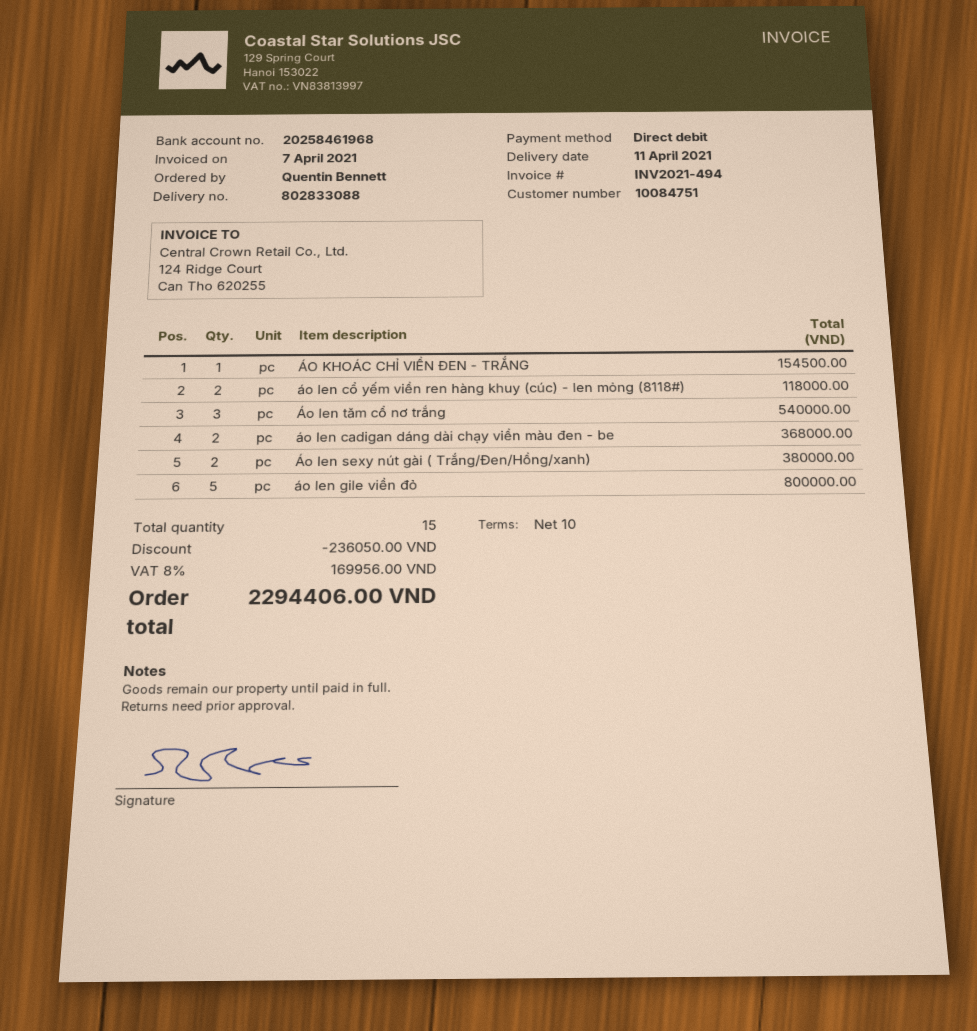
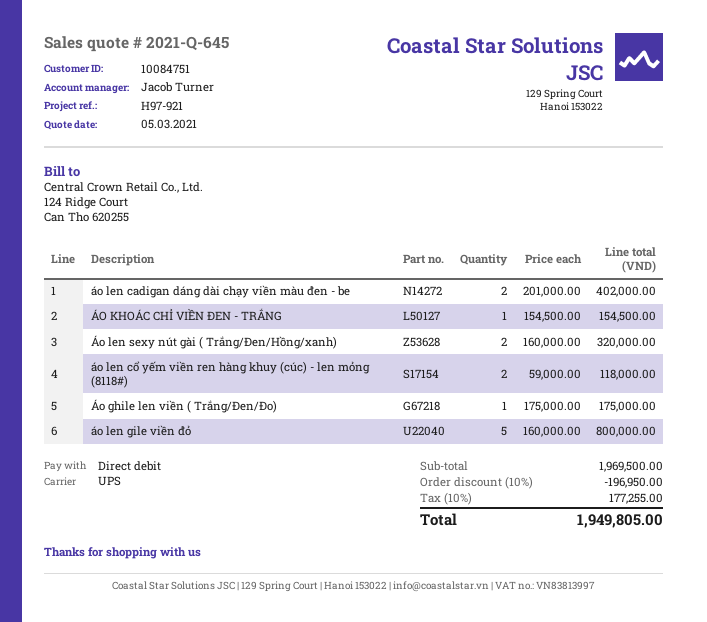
Áo len tăm cổ nơ trắng: 3 for 540000.00 -> none
áo len cadigan dáng dài chạy viền màu đen - be: 2 for 368000.00 -> 2 for 402000.00
Áo len sexy nút gài ( Trắng/Đen/Hồng/xanh): 2 for 380000.00 -> 2 for 320000.00
Áo ghile len viền ( Trắng/Đen/Đo): none -> 1 for 175000.00
discount: 236050.00 -> 196950.00
tax: 8% = 169956.00 -> 10% = 177255.00
total: 2294406.00 -> 1949805.00

